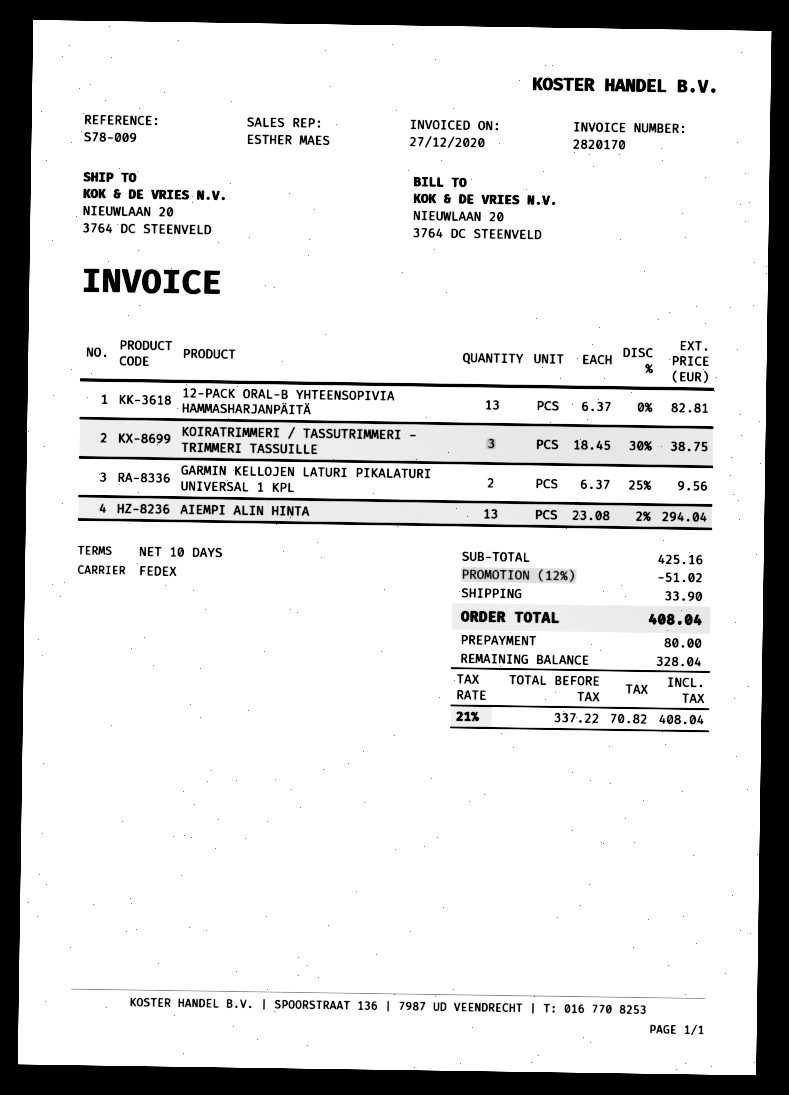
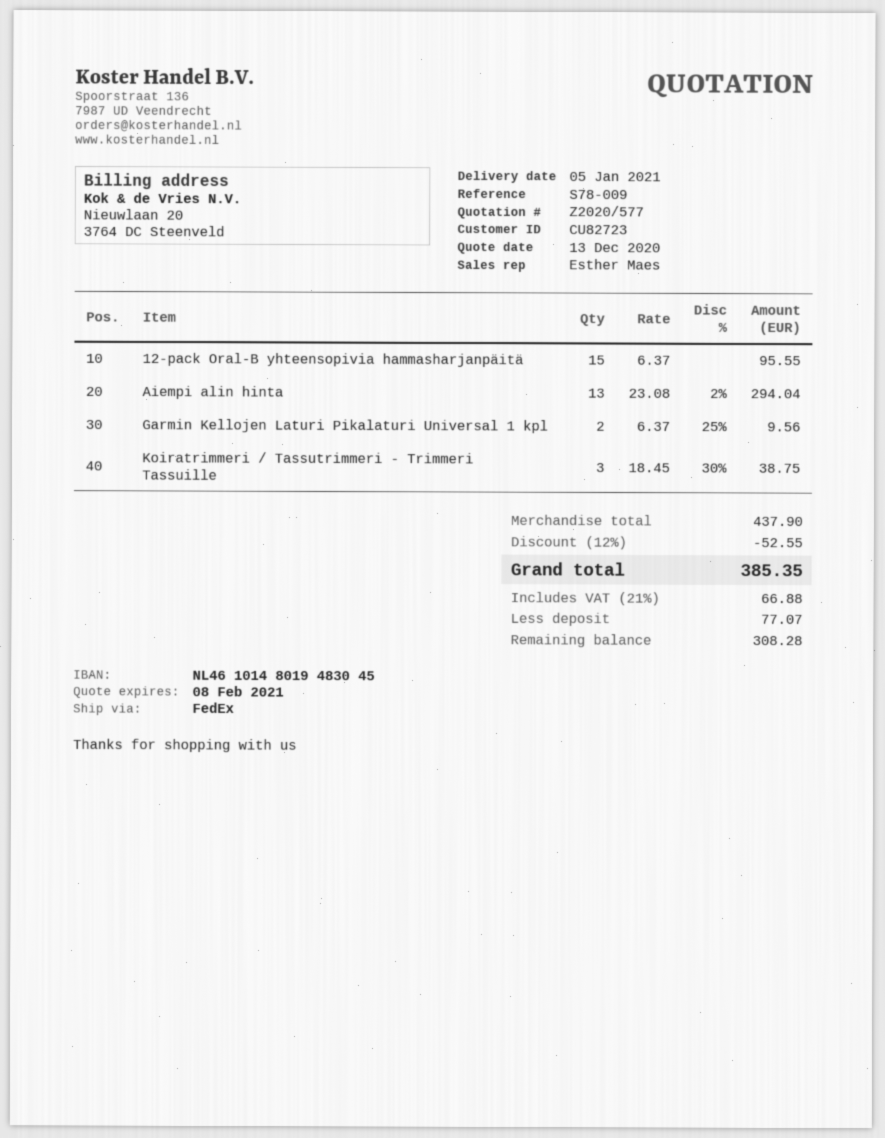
12-PACK ORAL-B YHTEENSOPIVIA HAMMASHARJANPÄITÄ: 13 x 6.37 = 82.81 -> 15 x 6.37 = 95.55
subtotal: 425.16 -> 437.90
discount: 12% = 51.02 -> 12% = 52.55
shipping: 33.90 -> none
tax: 21% = 70.82 -> 21% = 66.88
total: 408.04 -> 385.35
deposit: 80.00 -> 77.07
balance: 328.04 -> 308.28

